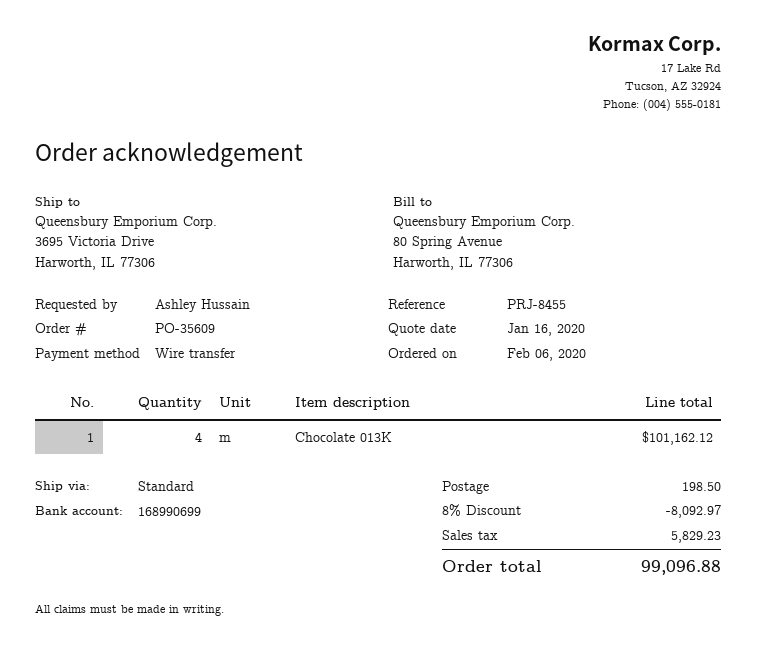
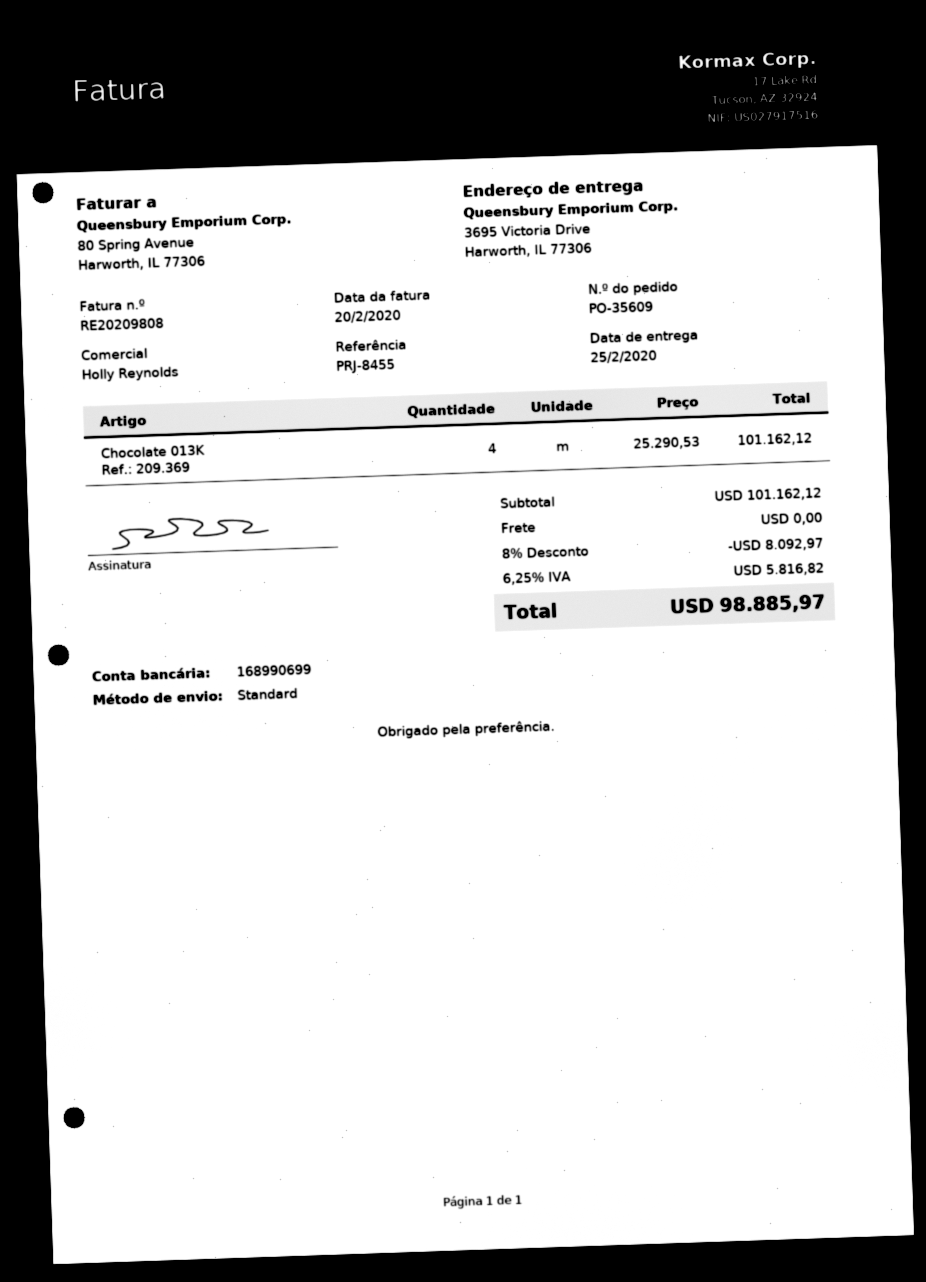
shipping: 198.50 -> 0.00
tax: 5829.23 -> 5816.82
total: 99096.88 -> 98885.97

